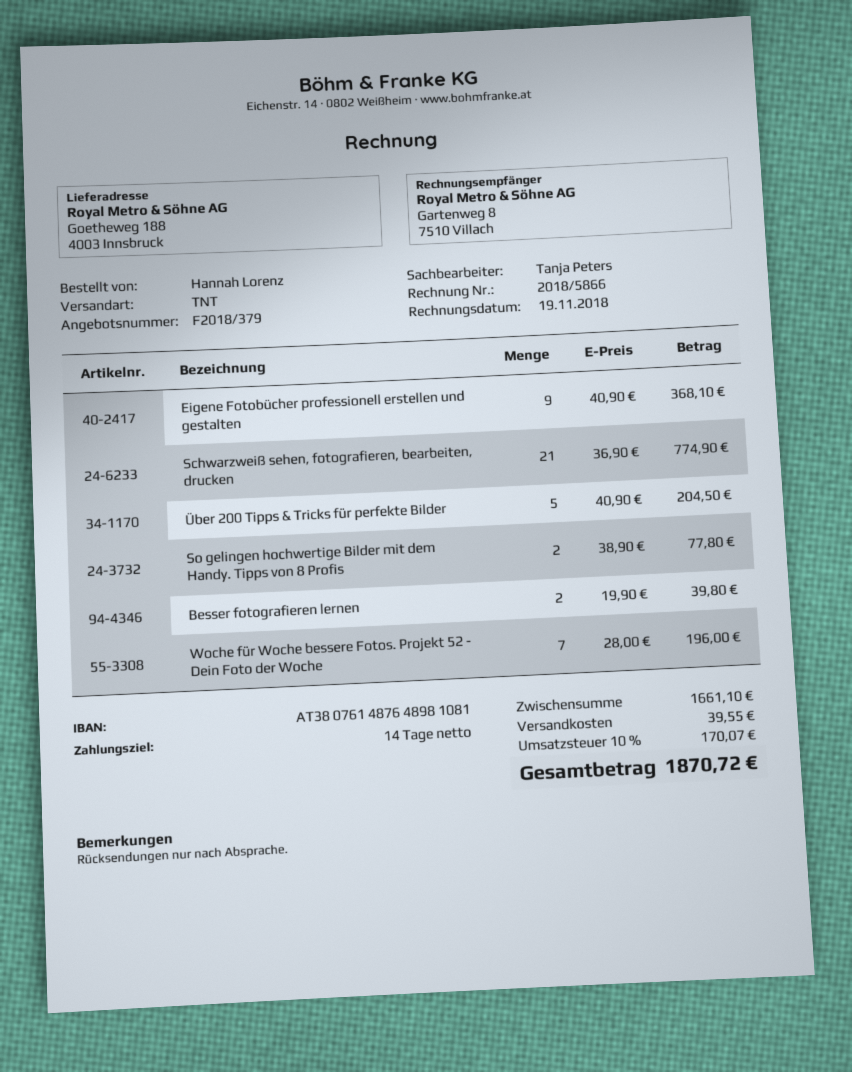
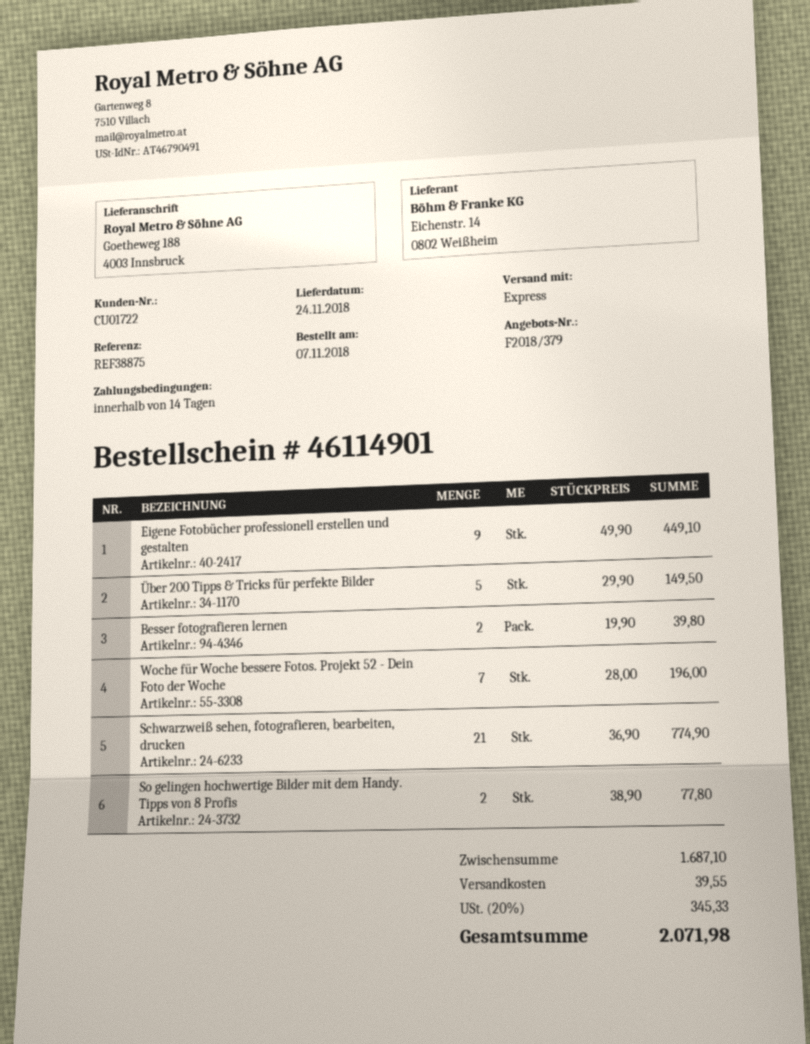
shipping method: TNT -> express
Eigene Fotobücher professionell erstellen und gestalten: 9 x 40.90 = 368.10 -> 9 x 49.90 = 449.10
Über 200 Tipps & Tricks für perfekte Bilder: 5 x 40.90 = 204.50 -> 5 x 29.90 = 149.50
subtotal: 1661.10 -> 1687.10
tax: 10% = 170.07 -> 20% = 345.33
total: 1870.72 -> 2071.98

